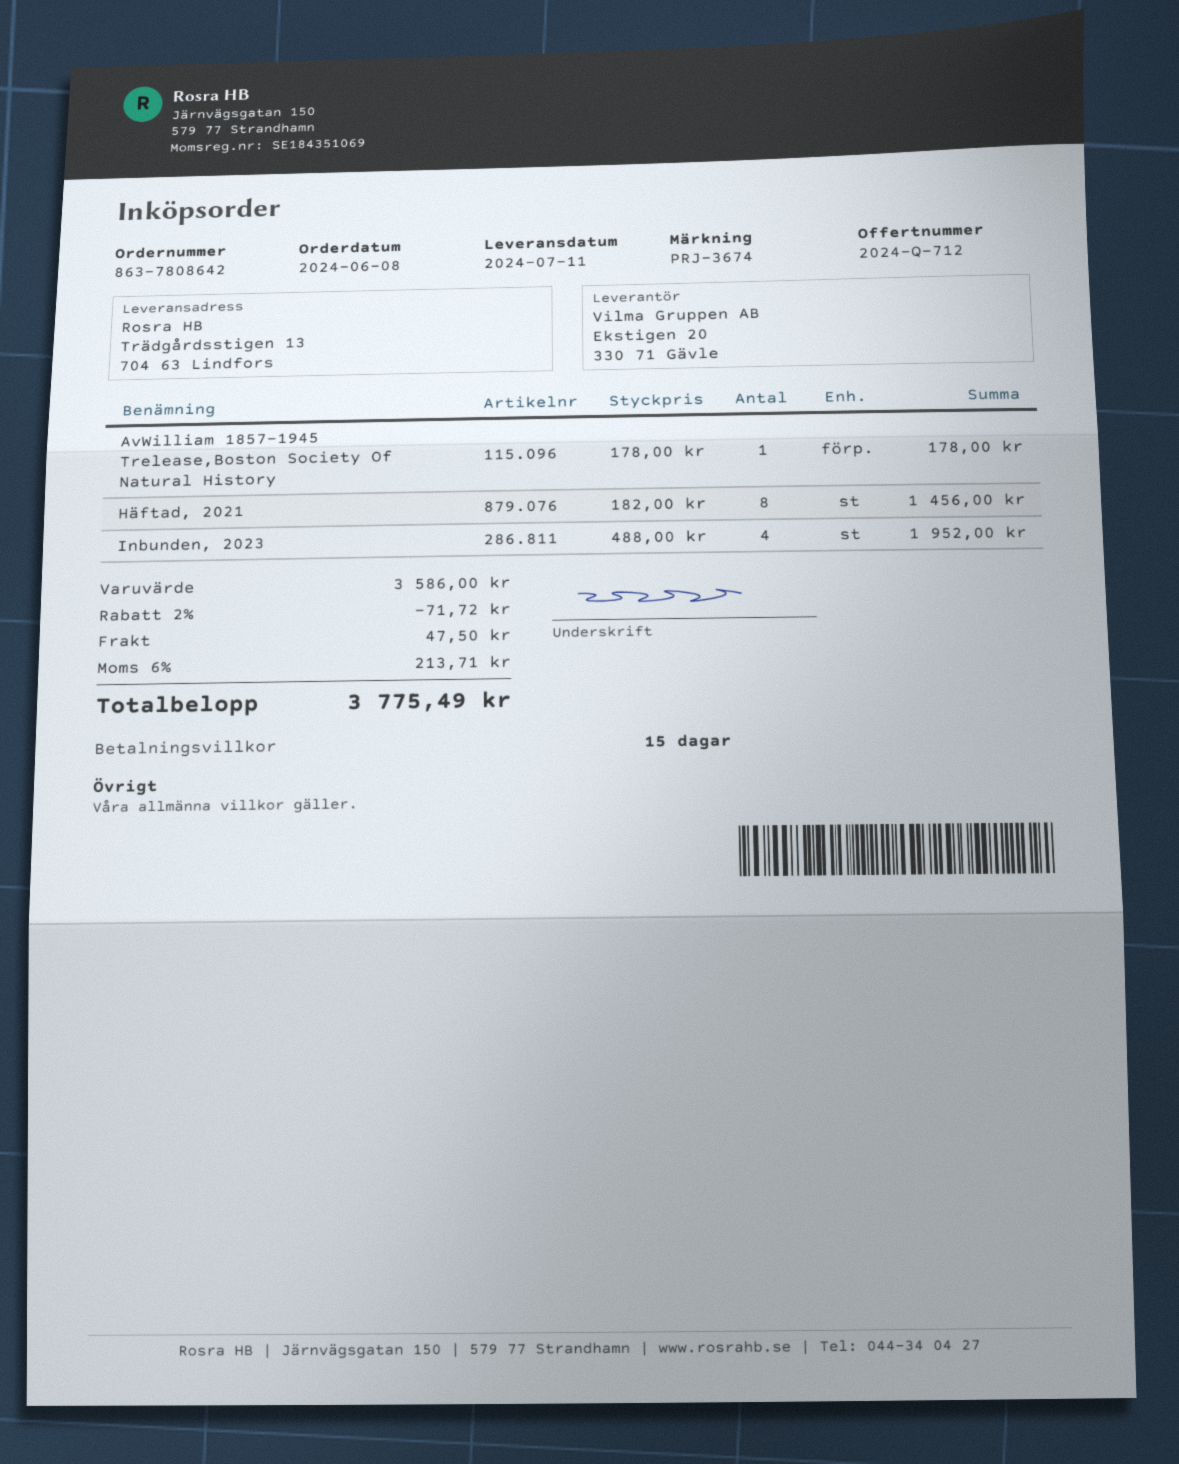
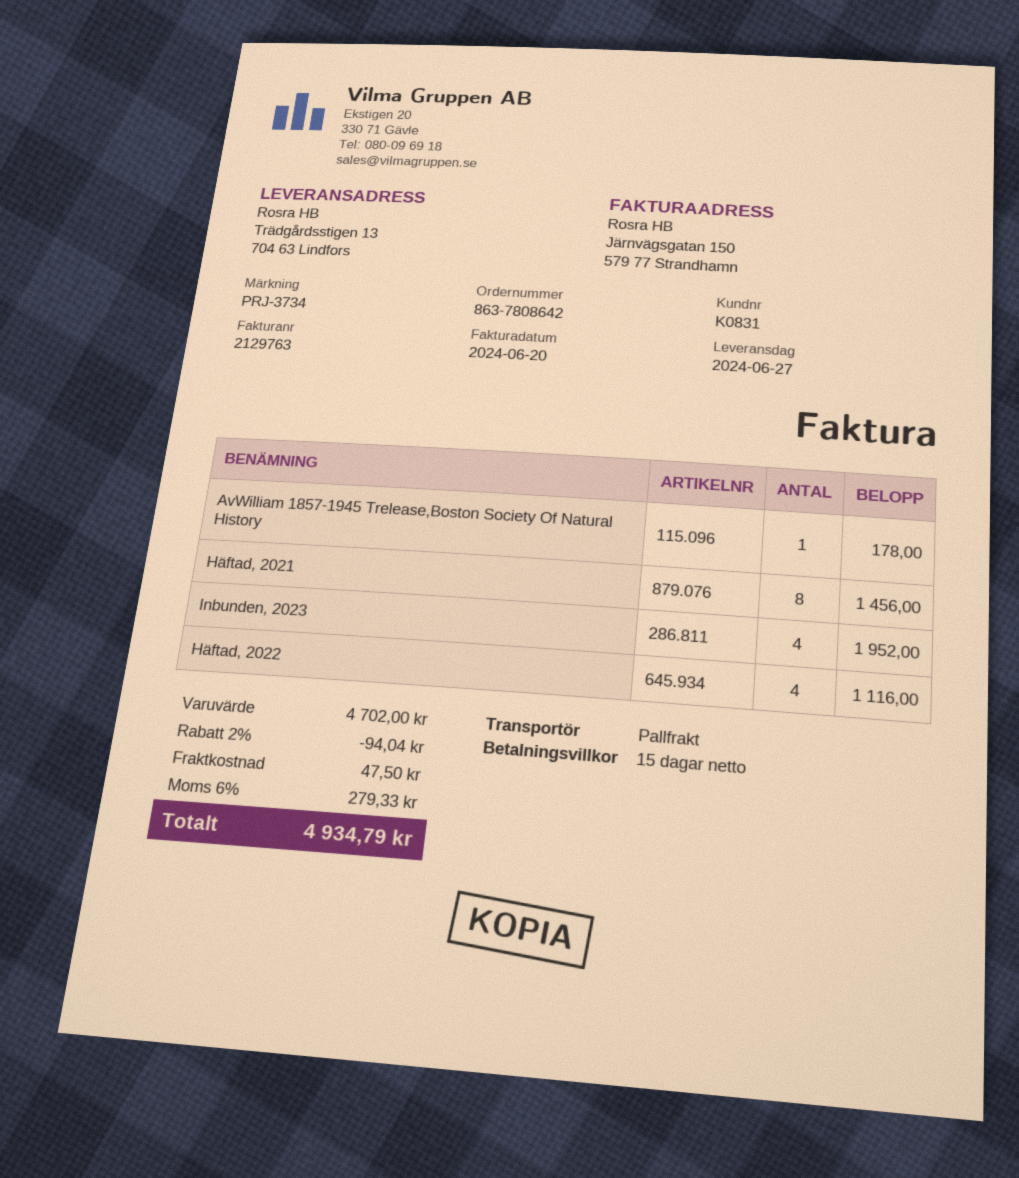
delivery date: 2024-07-11 -> 2024-06-27
reference: PRJ-3674 -> PRJ-3734
Häftad, 2022: none -> 4 for 1116.00
subtotal: 3586.00 -> 4702.00
discount: 2% = 71.72 -> 2% = 94.04
tax: 6% = 213.71 -> 6% = 279.33
total: 3775.49 -> 4934.79

